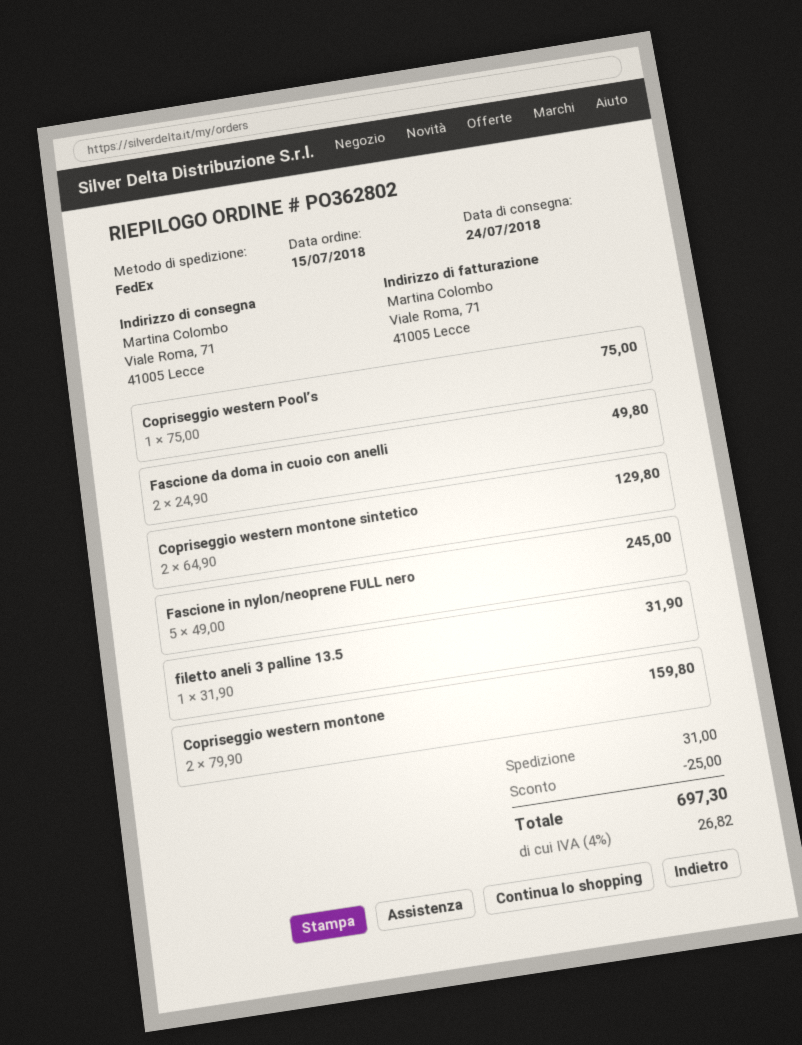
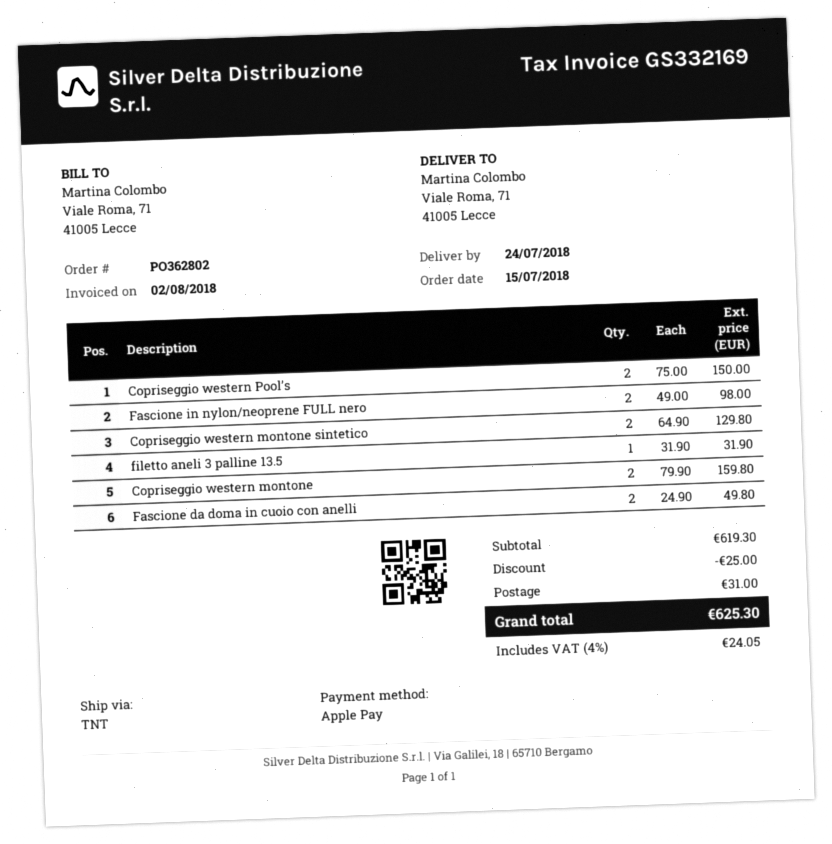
shipping method: FedEx -> TNT
Copriseggio western Pool’s: 1 x 75.00 = 75.00 -> 2 x 75.00 = 150.00
Fascione in nylon/neoprene FULL nero: 5 x 49.00 = 245.00 -> 2 x 49.00 = 98.00
tax: 4% = 26.82 -> 4% = 24.05
total: 697.30 -> 625.30

